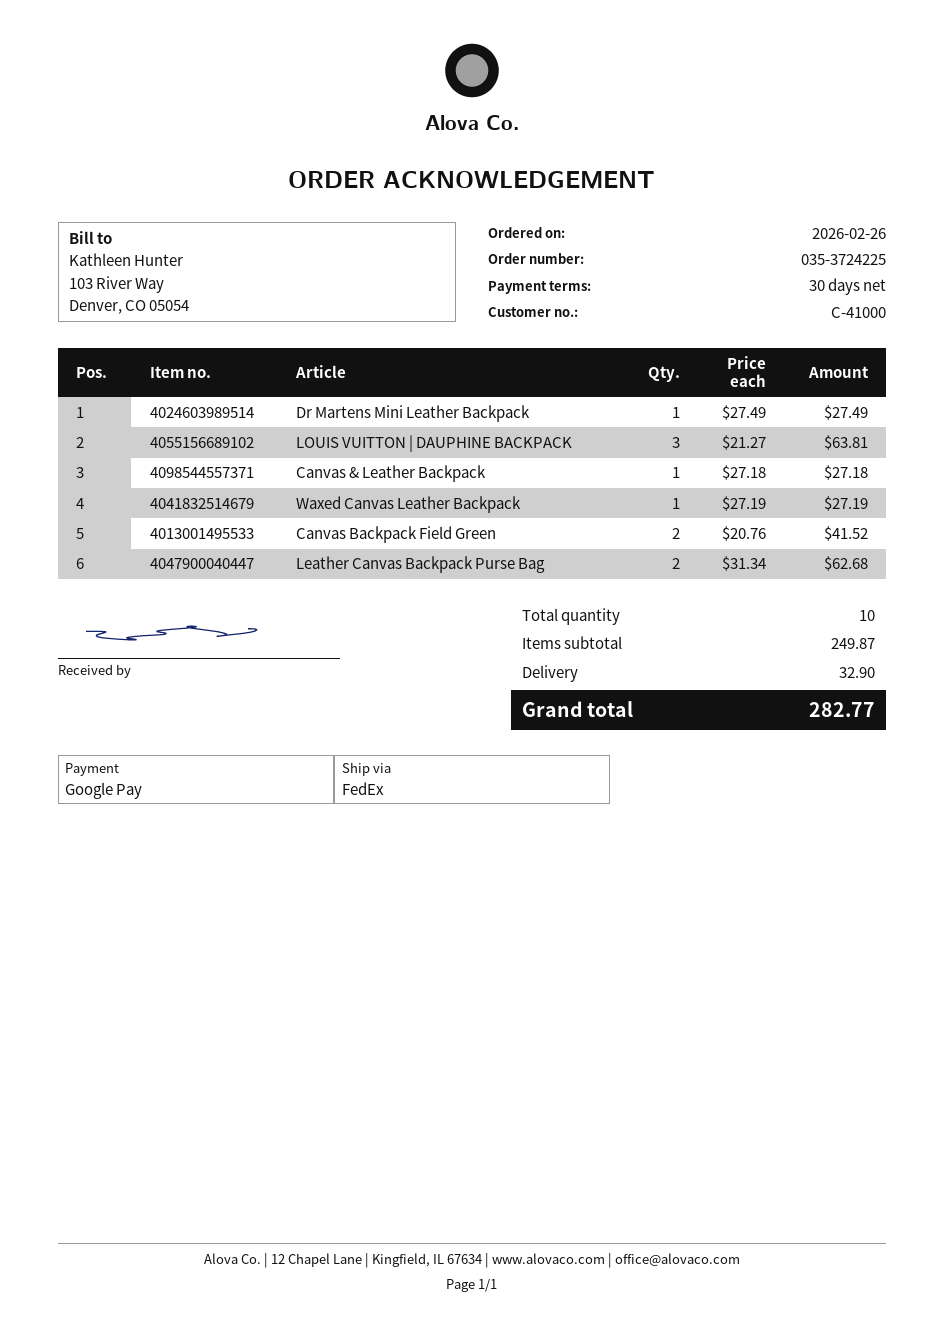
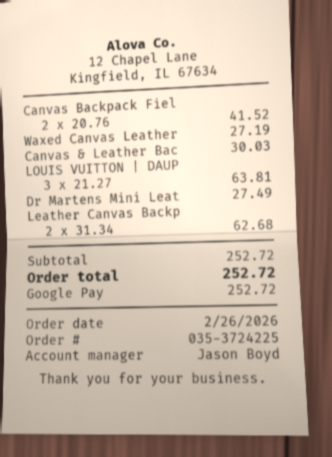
Canvas & Leather Backpack: 1 x 27.18 = 27.18 -> 1 x 30.03 = 30.03
subtotal: 249.87 -> 252.72
shipping: 32.90 -> none
total: 282.77 -> 252.72

